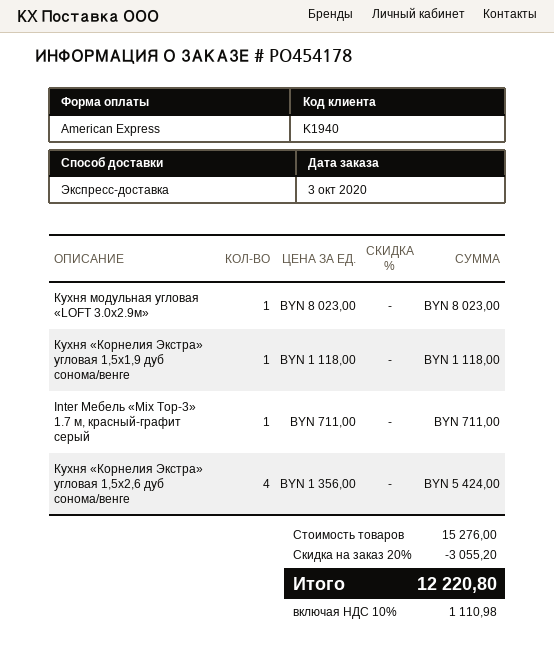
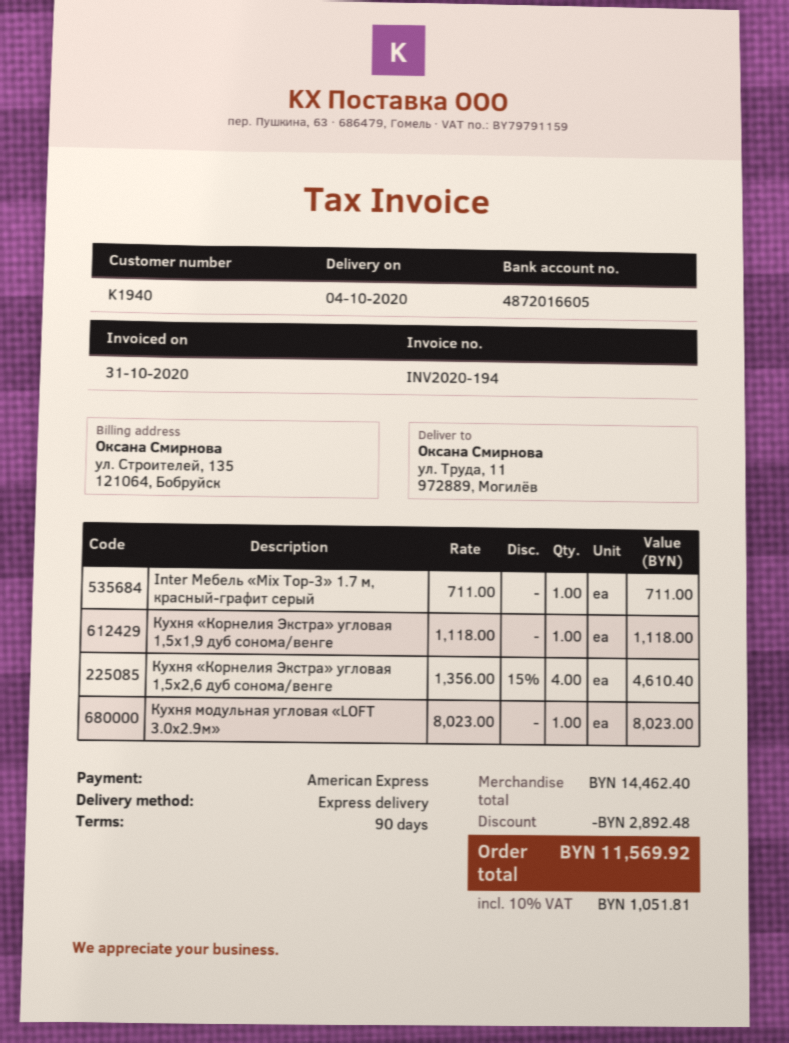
Кухня «Корнелия Экстра» угловая 1,5x2,6 дуб сонома/венге: 4 x 1356.00 = 5424.00 -> 4 x 1356.00 - 15% = 4610.40
subtotal: 15276.00 -> 14462.40
discount: 3055.20 -> 2892.48
tax: 10% = 1110.98 -> 10% = 1051.81
total: 12220.80 -> 11569.92

